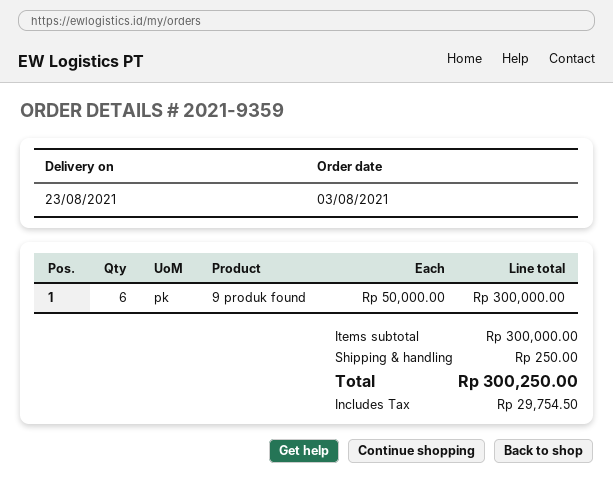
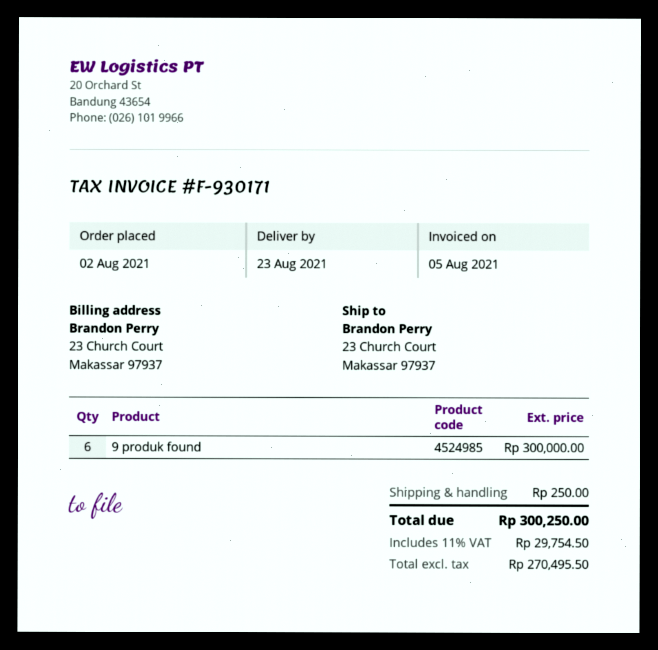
order date: 2021-08-03 -> 2021-08-02

